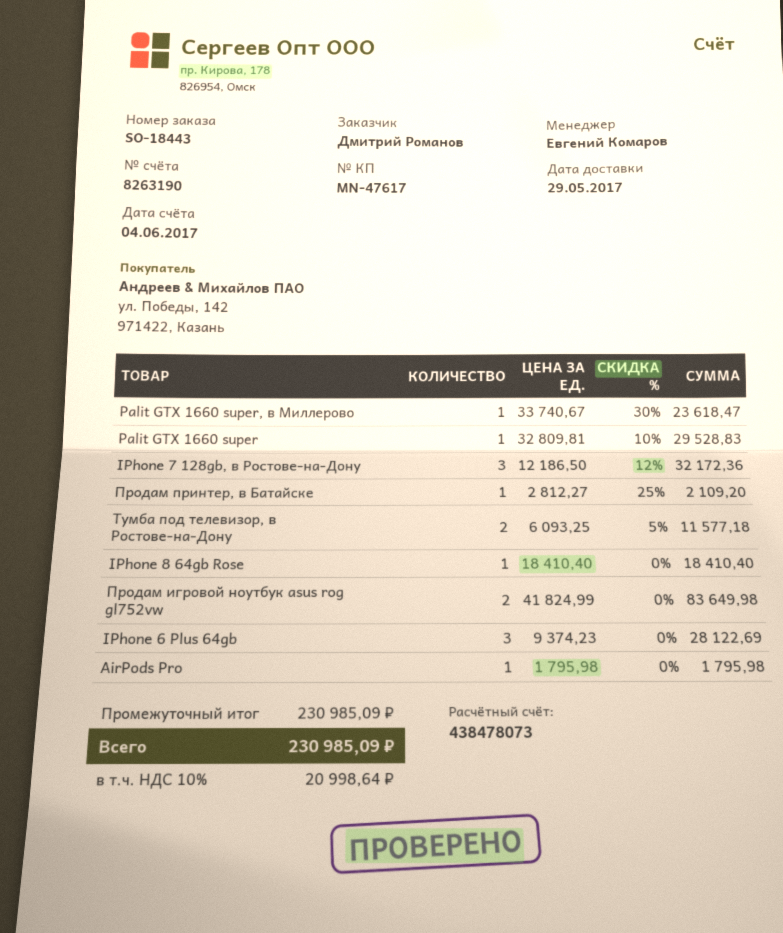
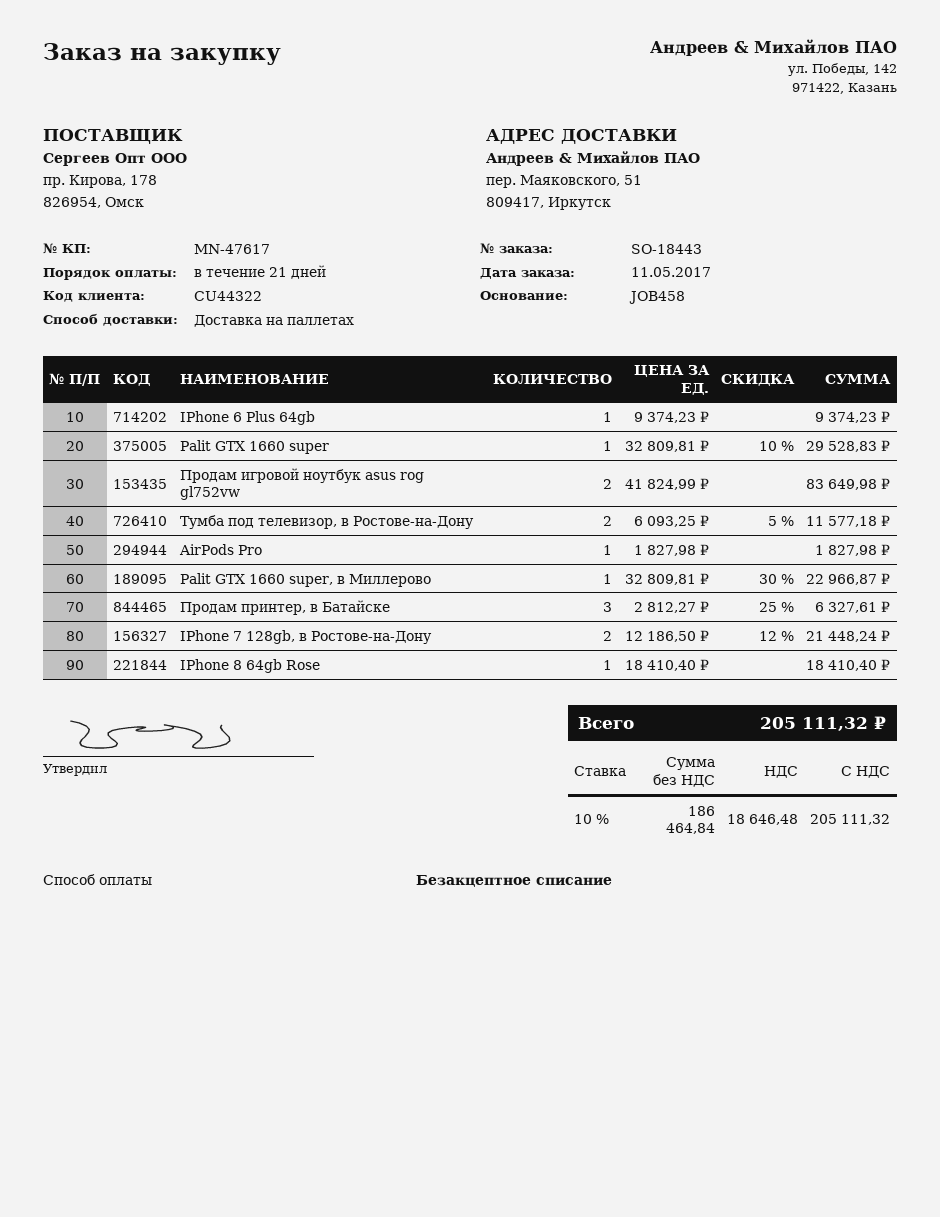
Palit GTX 1660 super, в Миллерово: 1 x 33740.67 - 30% = 23618.47 -> 1 x 32809.81 - 30% = 22966.87
IPhone 7 128gb, в Ростове-на-Дону: 3 x 12186.50 - 12% = 32172.36 -> 2 x 12186.50 - 12% = 21448.24
Продам принтер, в Батайске: 1 x 2812.27 - 25% = 2109.20 -> 3 x 2812.27 - 25% = 6327.61
IPhone 6 Plus 64gb: 3 x 9374.23 = 28122.69 -> 1 x 9374.23 = 9374.23
AirPods Pro: 1 x 1795.98 = 1795.98 -> 1 x 1827.98 = 1827.98
tax: 10% = 20998.64 -> 10% = 18646.48
total: 230985.09 -> 205111.32

